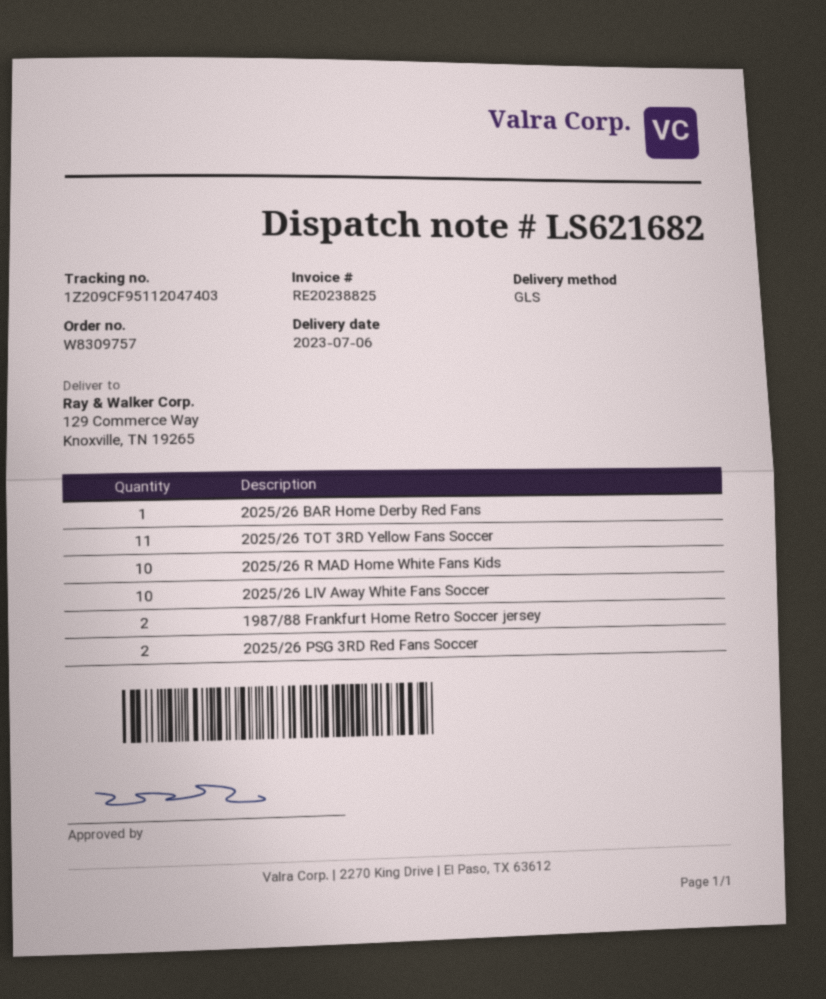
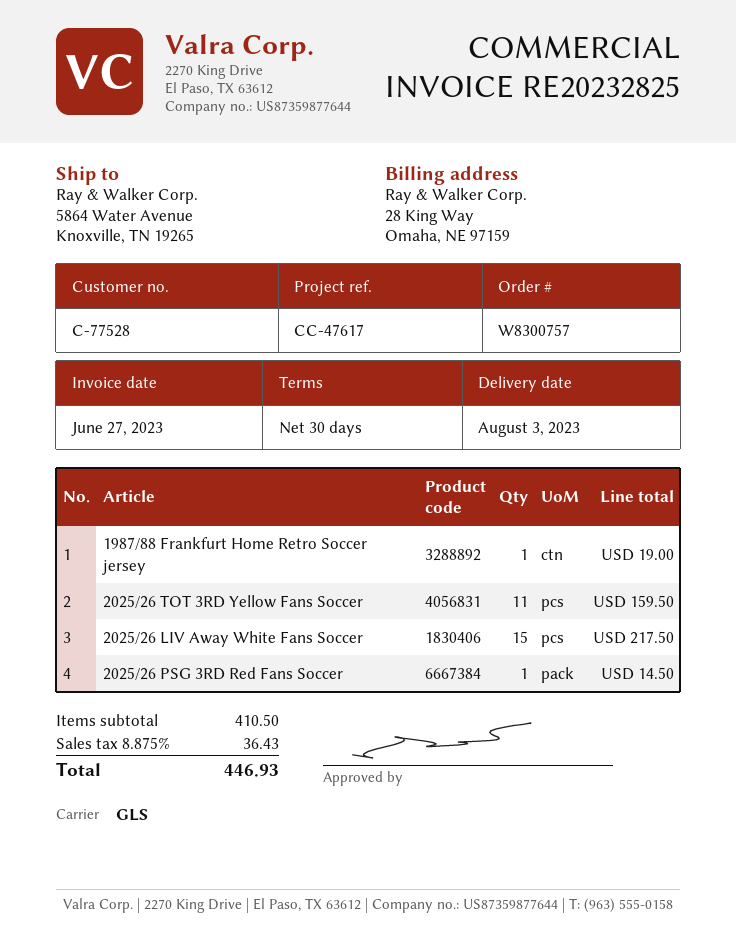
order number: W8309757 -> W8300757
delivery date: 2023-07-06 -> 2023-08-03
invoice number: RE20238825 -> RE20232825
ship to: 129 Commerce Way, Knoxville, TN 19265 -> 5864 Water Avenue, Knoxville, TN 19265
2025/26 BAR Home Derby Red Fans: 1 -> none
2025/26 R MAD Home White Fans Kids: 10 -> none
2025/26 LIV Away White Fans Soccer: 10 -> 15
1987/88 Frankfurt Home Retro Soccer jersey: 2 -> 1
2025/26 PSG 3RD Red Fans Soccer: 2 -> 1

